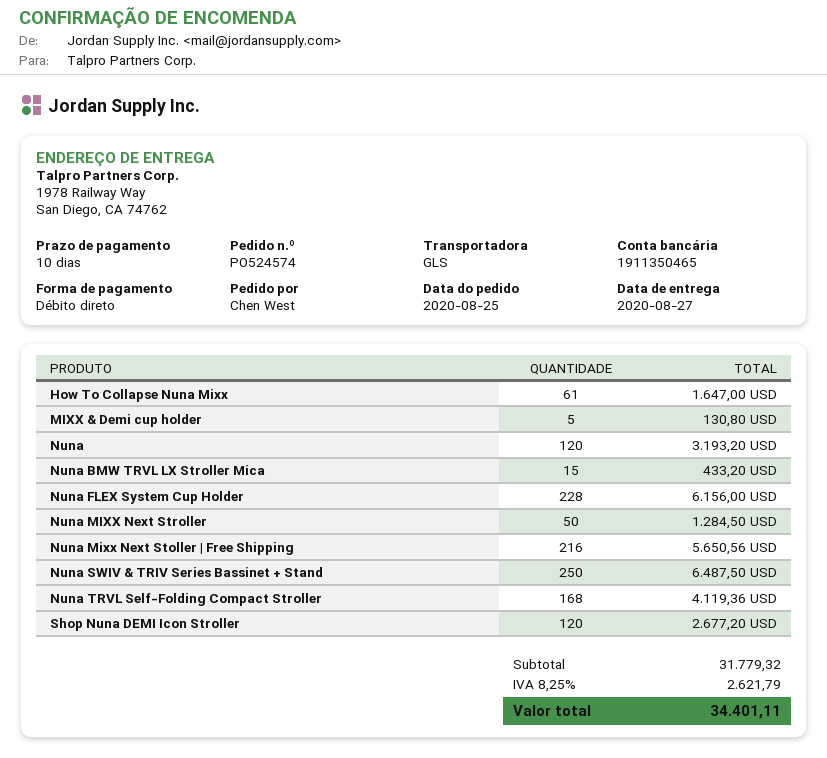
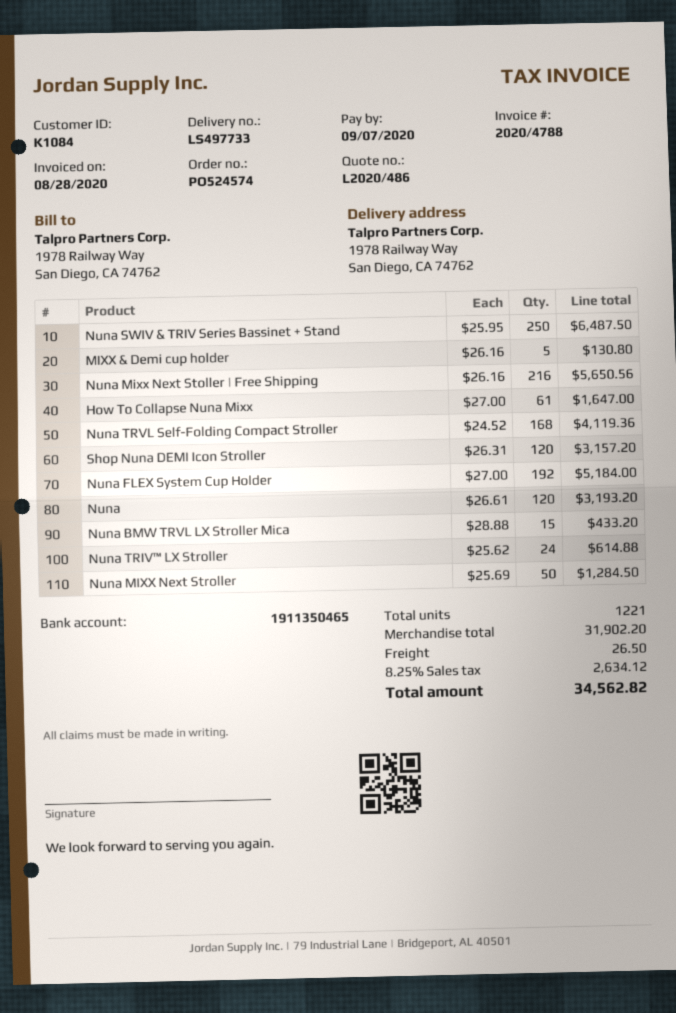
Nuna FLEX System Cup Holder: 228 for 6156.00 -> 192 for 5184.00
Shop Nuna DEMI Icon Stroller: 120 for 2677.20 -> 120 for 3157.20
Nuna TRIV™ LX Stroller: none -> 24 for 614.88
subtotal: 31779.32 -> 31902.20
shipping: none -> 26.50
tax: 8.25% = 2621.79 -> 8.25% = 2634.12
total: 34401.11 -> 34562.82

